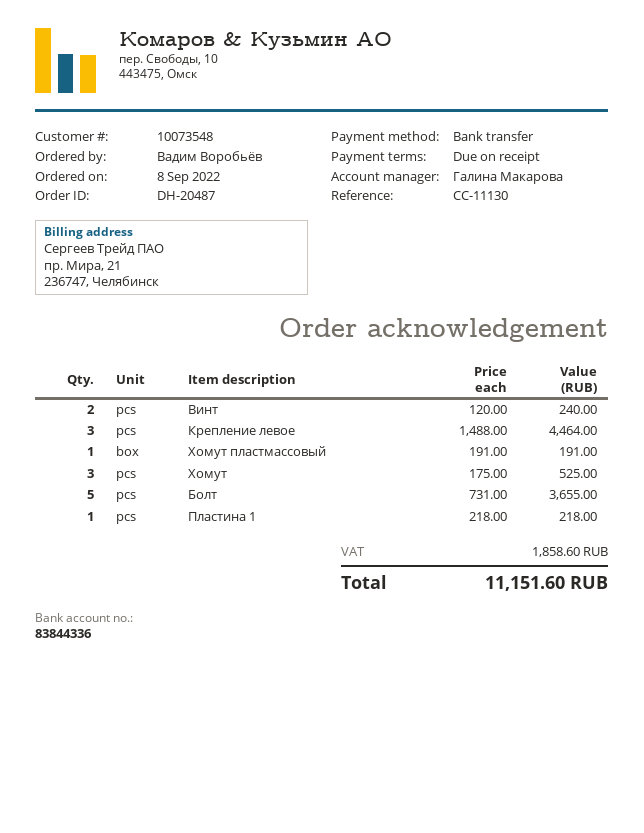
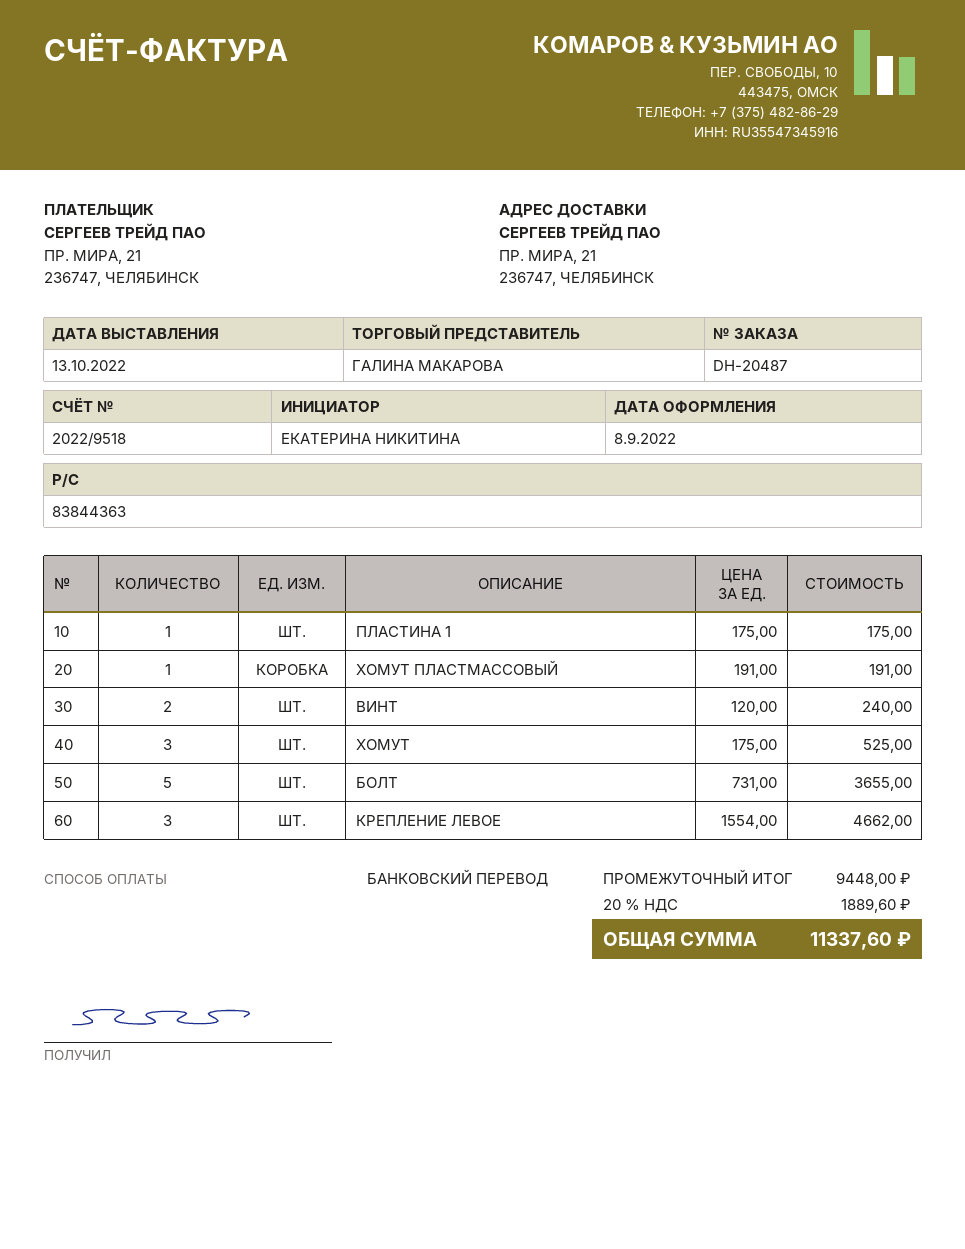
ordered by: Вадим Воробьёв -> ЕКАТЕРИНА НИКИТИНА
bank account: 83844336 -> 83844363
Крепление левое: 3 x 1488.00 = 4464.00 -> 3 x 1554.00 = 4662.00
Пластина 1: 1 x 218.00 = 218.00 -> 1 x 175.00 = 175.00
tax: 1858.60 -> 1889.60
total: 11151.60 -> 11337.60

